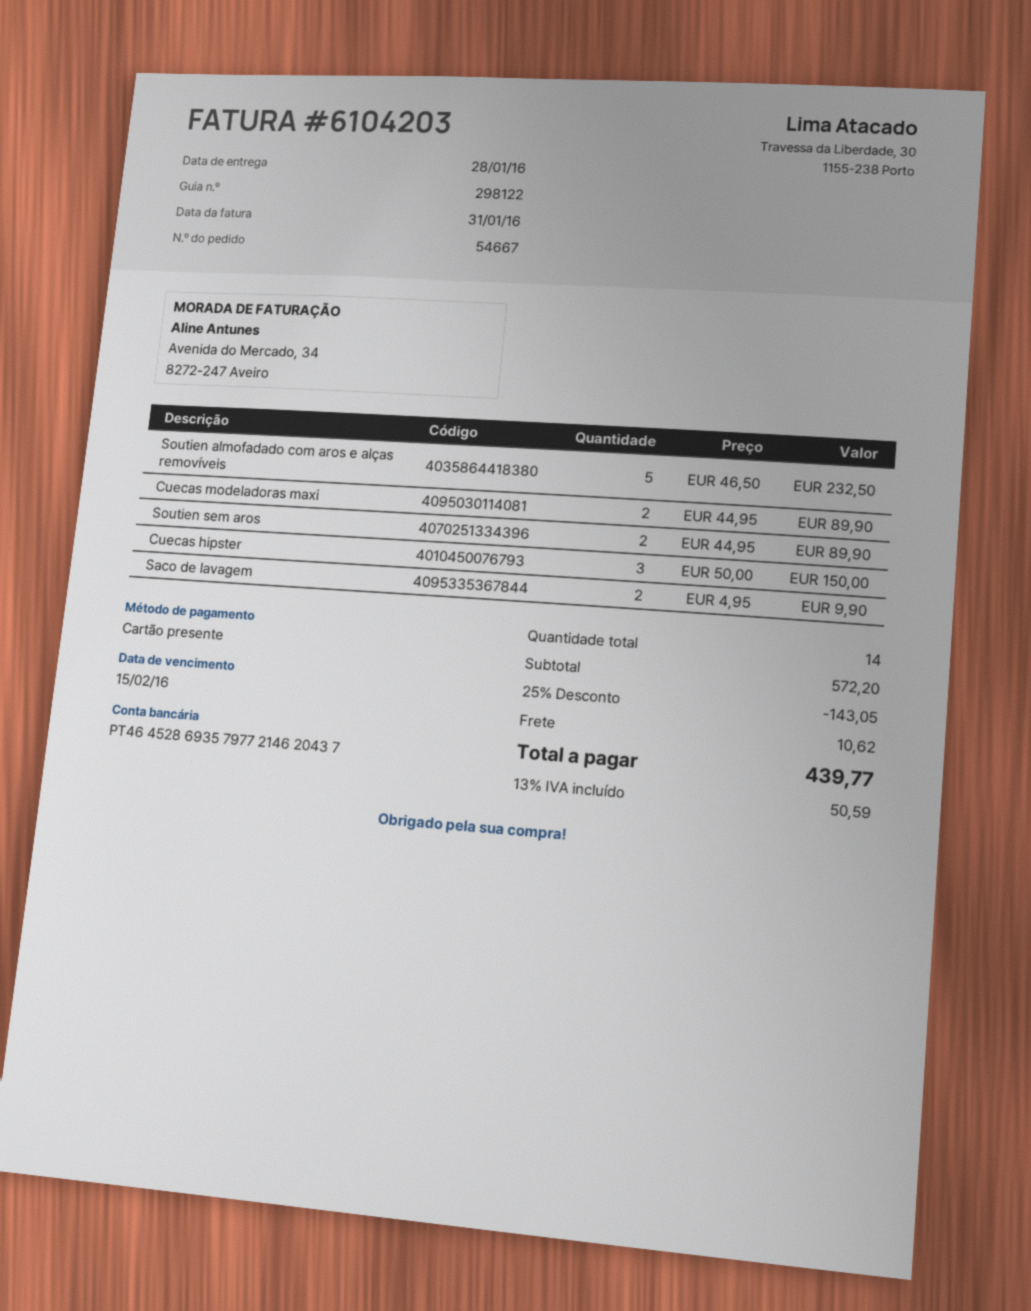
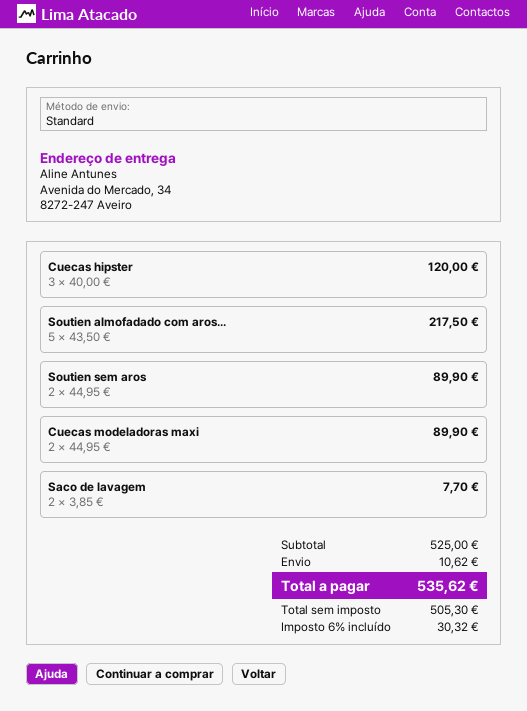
Soutien almofadado com aros e alças removíveis: 5 x 46.50 = 232.50 -> 5 x 43.50 = 217.50
Cuecas hipster: 3 x 50.00 = 150.00 -> 3 x 40.00 = 120.00
Saco de lavagem: 2 x 4.95 = 9.90 -> 2 x 3.85 = 7.70
subtotal: 572.20 -> 525.00
discount: 25% = 143.05 -> none
tax: 13% = 50.59 -> 6% = 30.32
total: 439.77 -> 535.62

